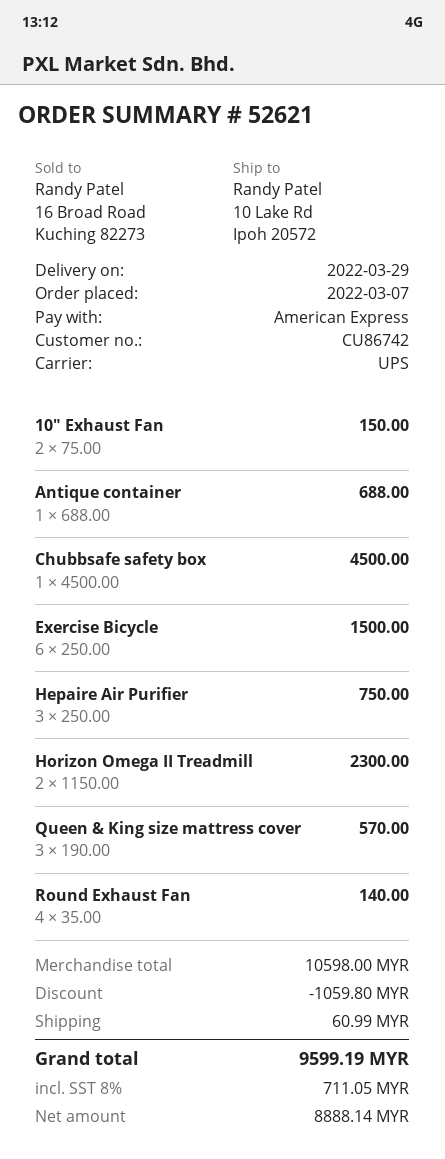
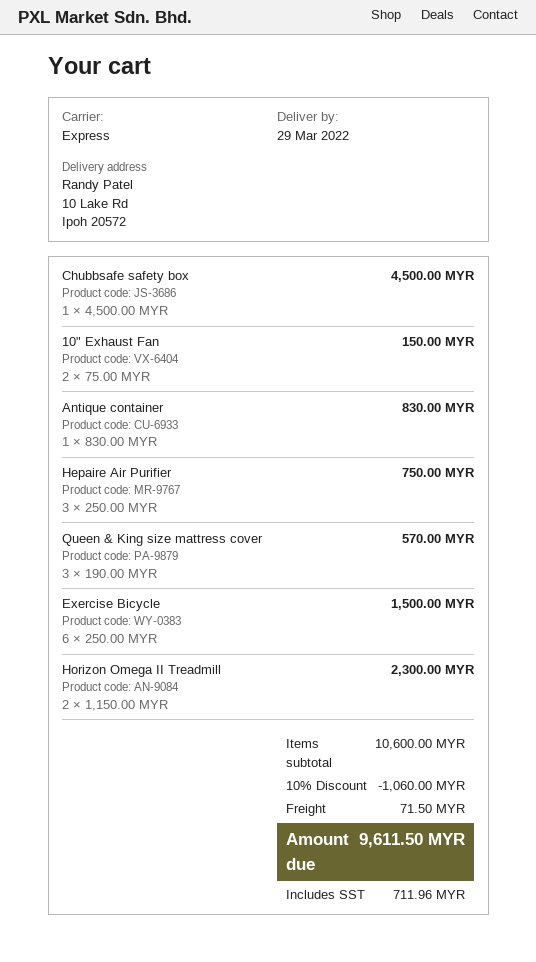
shipping method: UPS -> express
Antique container: 1 x 688.00 = 688.00 -> 1 x 830.00 = 830.00
Round Exhaust Fan: 4 x 35.00 = 140.00 -> none
subtotal: 10598.00 -> 10600.00
discount: 1059.80 -> 1060.00
shipping: 60.99 -> 71.50
tax: 711.05 -> 711.96
total: 9599.19 -> 9611.50

